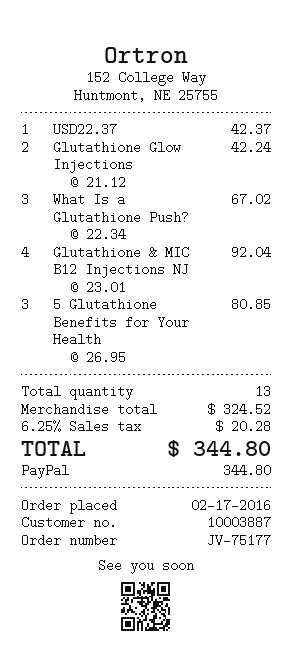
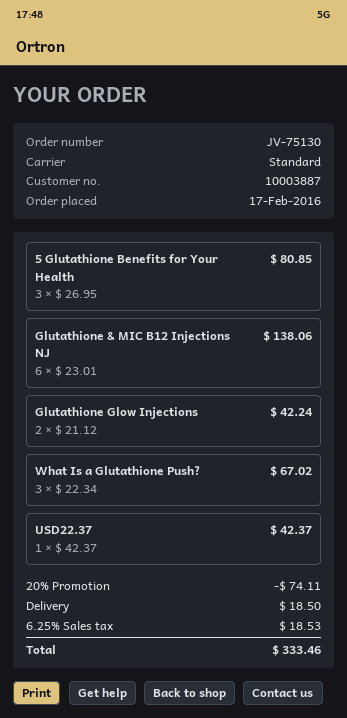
order number: JV-75177 -> JV-75130
Glutathione & MIC B12 Injections NJ: 4 x 23.01 = 92.04 -> 6 x 23.01 = 138.06
discount: none -> 20% = 74.11
shipping: none -> 18.50
tax: 6.25% = 20.28 -> 6.25% = 18.53
total: 344.80 -> 333.46

